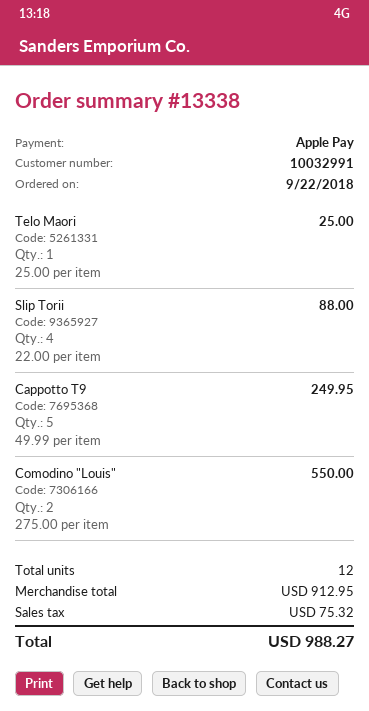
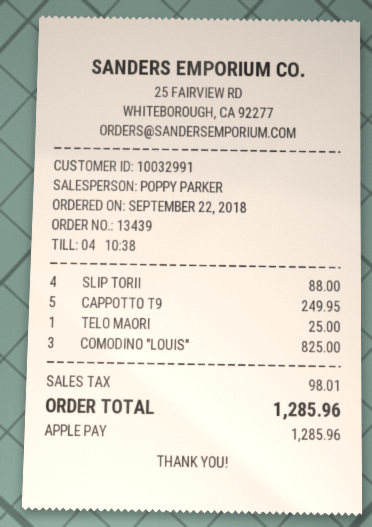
order number: 13338 -> 13439
Comodino "Louis": 2 for 550.00 -> 3 for 825.00
tax: 75.32 -> 98.01
total: 988.27 -> 1285.96

